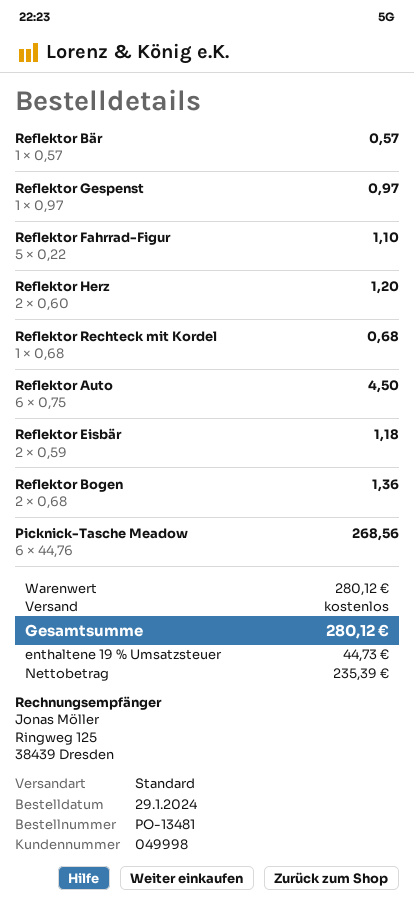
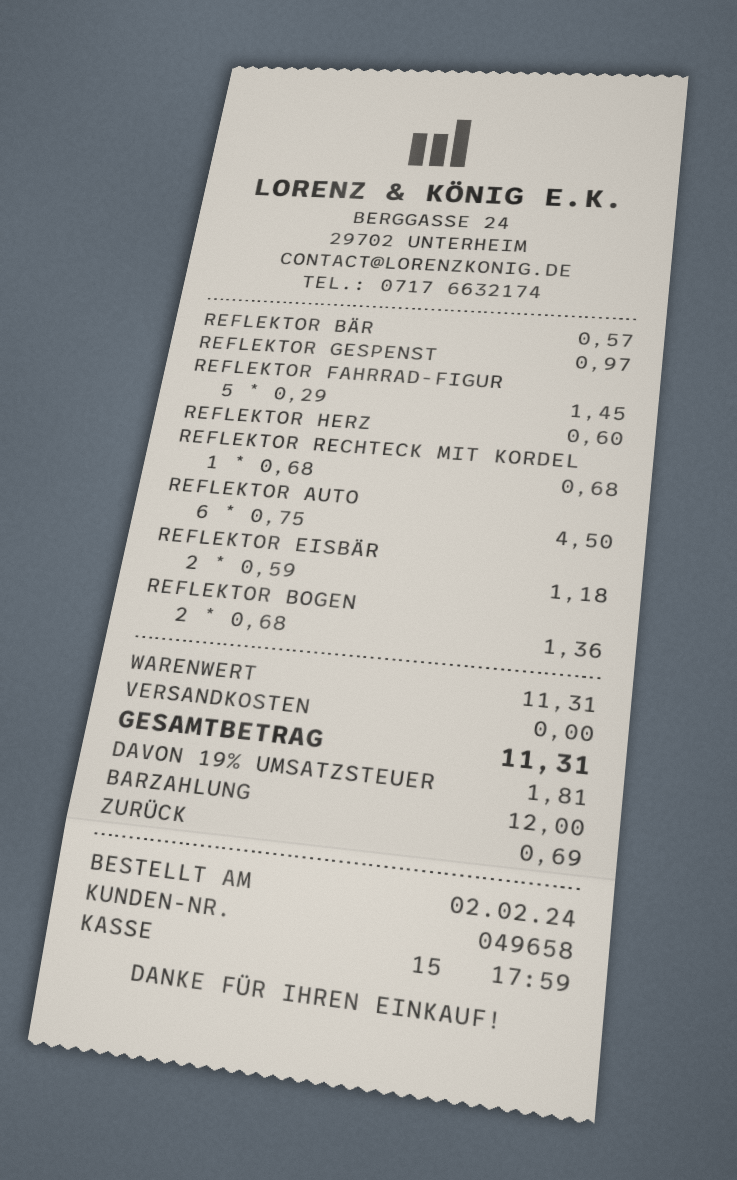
order date: 2024-01-29 -> 2024-02-02
customer number: 049998 -> 049658
Reflektor Fahrrad-Figur: 5 x 0.22 = 1.10 -> 5 x 0.29 = 1.45
Reflektor Herz: 2 x 0.60 = 1.20 -> 1 x 0.60 = 0.60
Picknick-Tasche Meadow: 6 x 44.76 = 268.56 -> none
subtotal: 280.12 -> 11.31
tax: 19% = 44.73 -> 19% = 1.81
total: 280.12 -> 11.31

